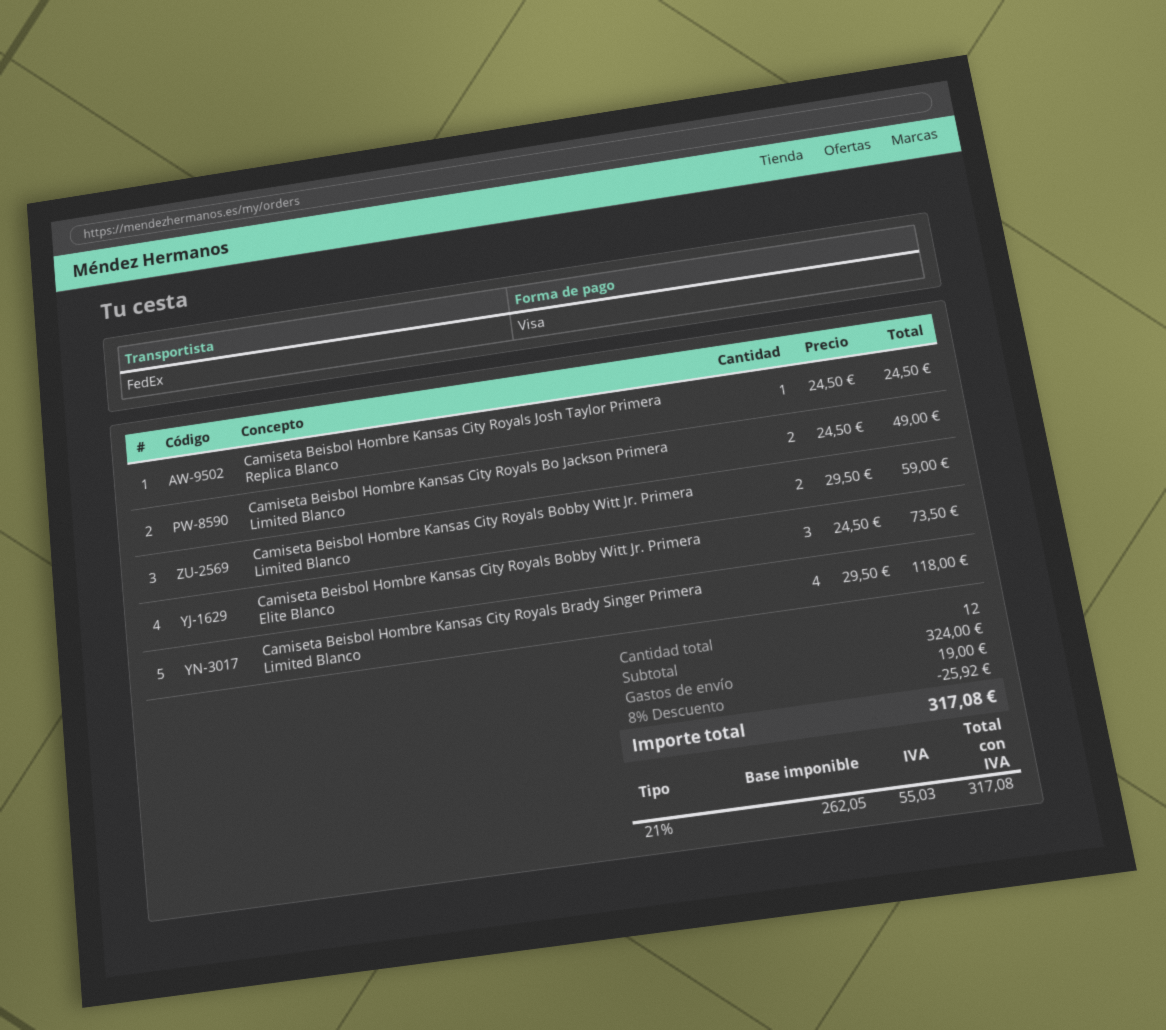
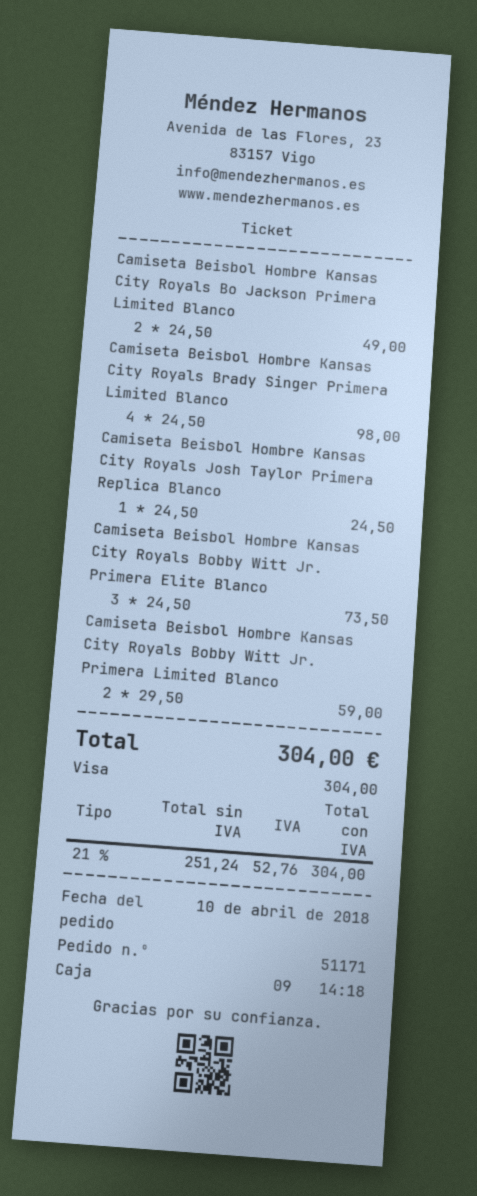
Camiseta Beisbol Hombre Kansas City Royals Brady Singer Primera Limited Blanco: 4 x 29.50 = 118.00 -> 4 x 24.50 = 98.00
discount: 8% = 25.92 -> none
shipping: 19.00 -> none
net: 262.05 -> 251.24
tax: 21% = 55.03 -> 21% = 52.76
total: 317.08 -> 304.00

